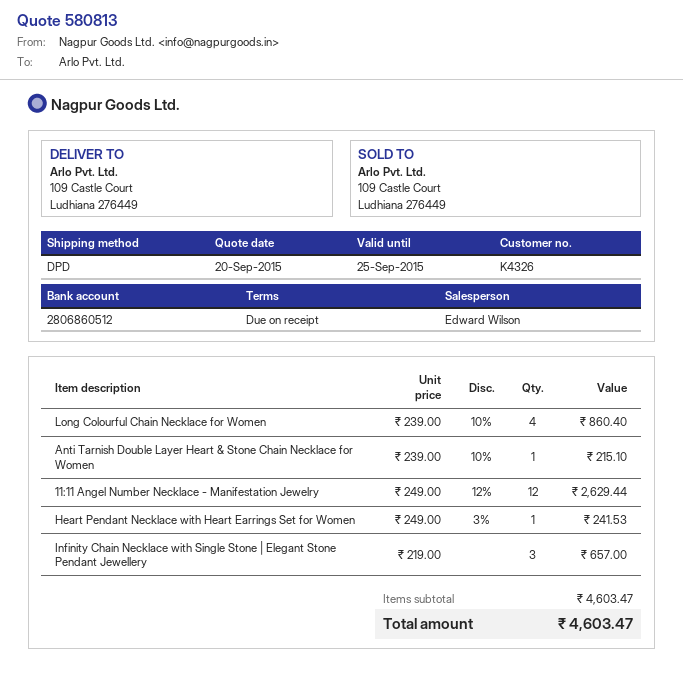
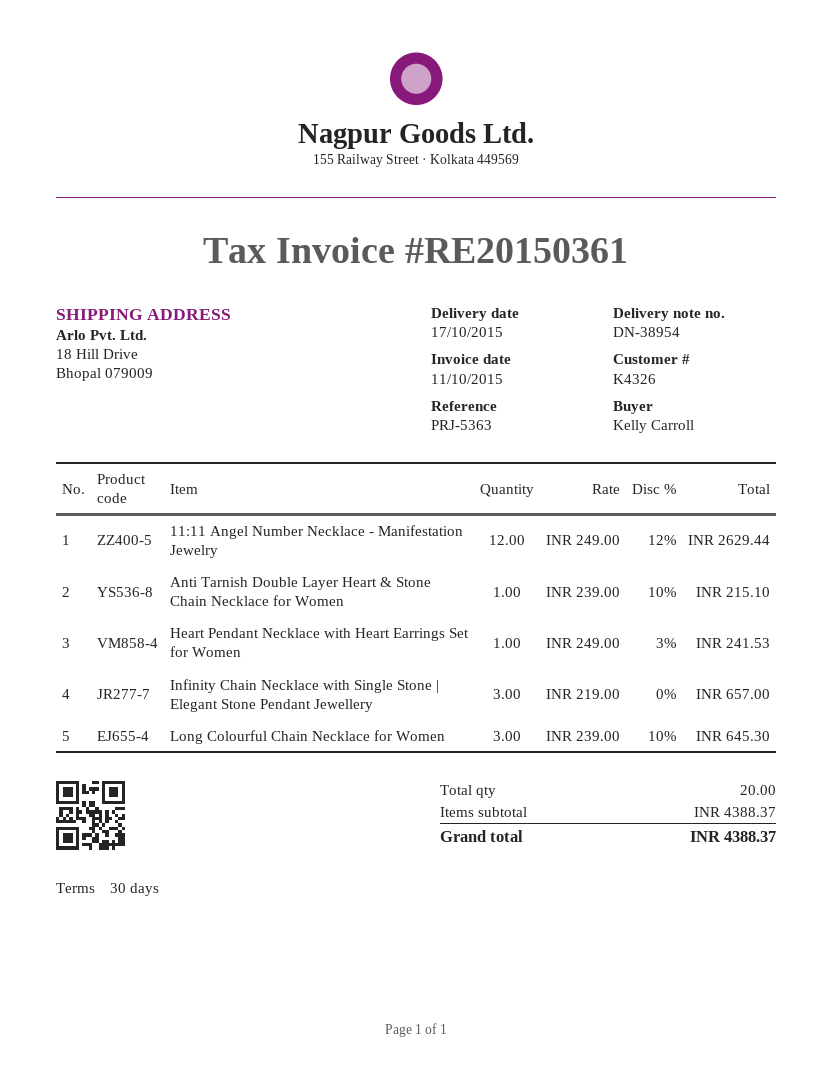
payment terms: on receipt -> 30 days
ship to: 109 Castle Court, Ludhiana 276449 -> 18 Hill Drive, Bhopal 079009
Long Colourful Chain Necklace for Women: 4 x 239.00 - 10% = 860.40 -> 3 x 239.00 - 10% = 645.30
subtotal: 4603.47 -> 4388.37
total: 4603.47 -> 4388.37

